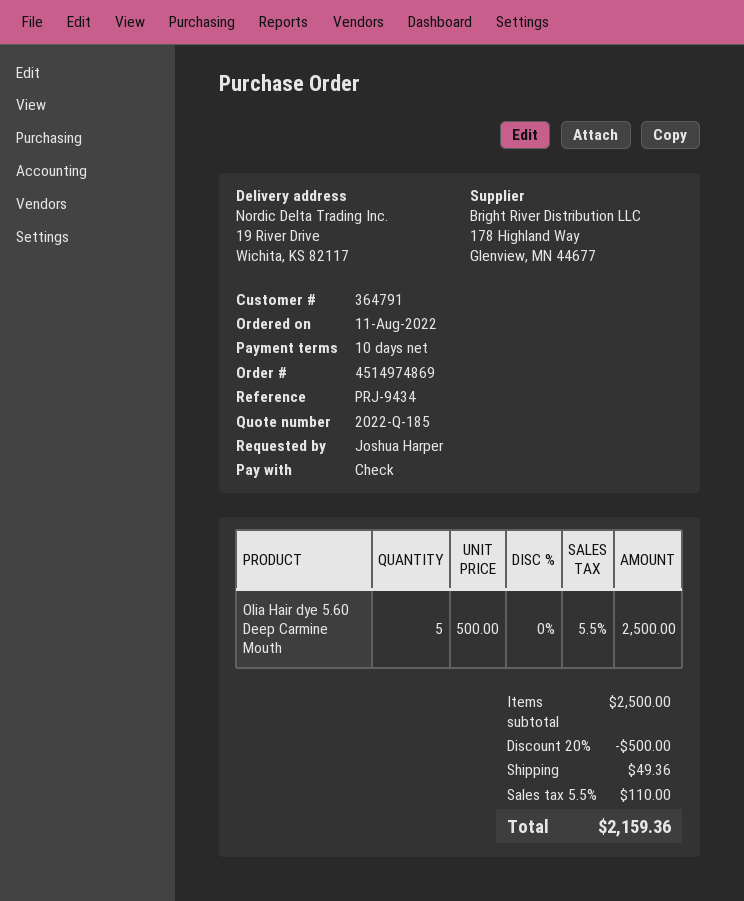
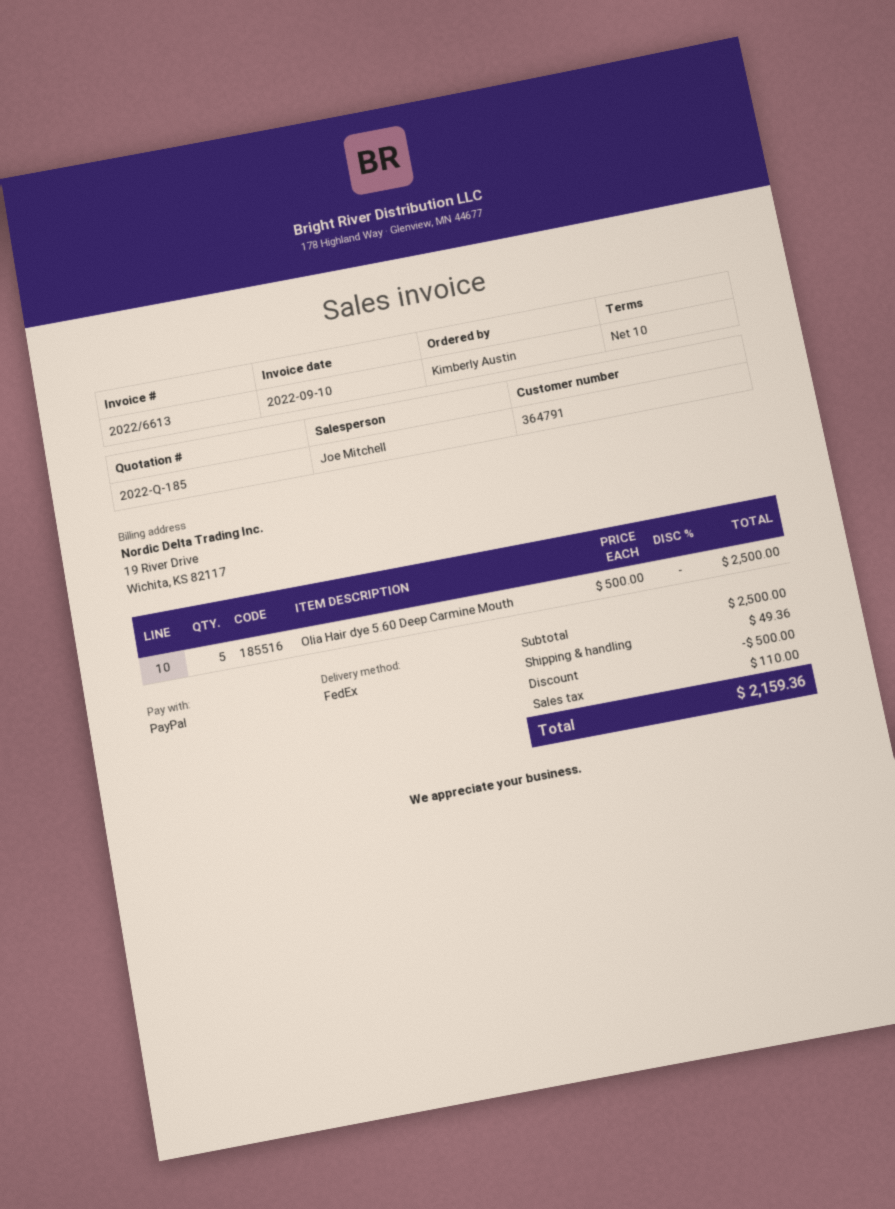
ordered by: Joshua Harper -> Kimberly Austin
payment method: cheque -> PayPal

